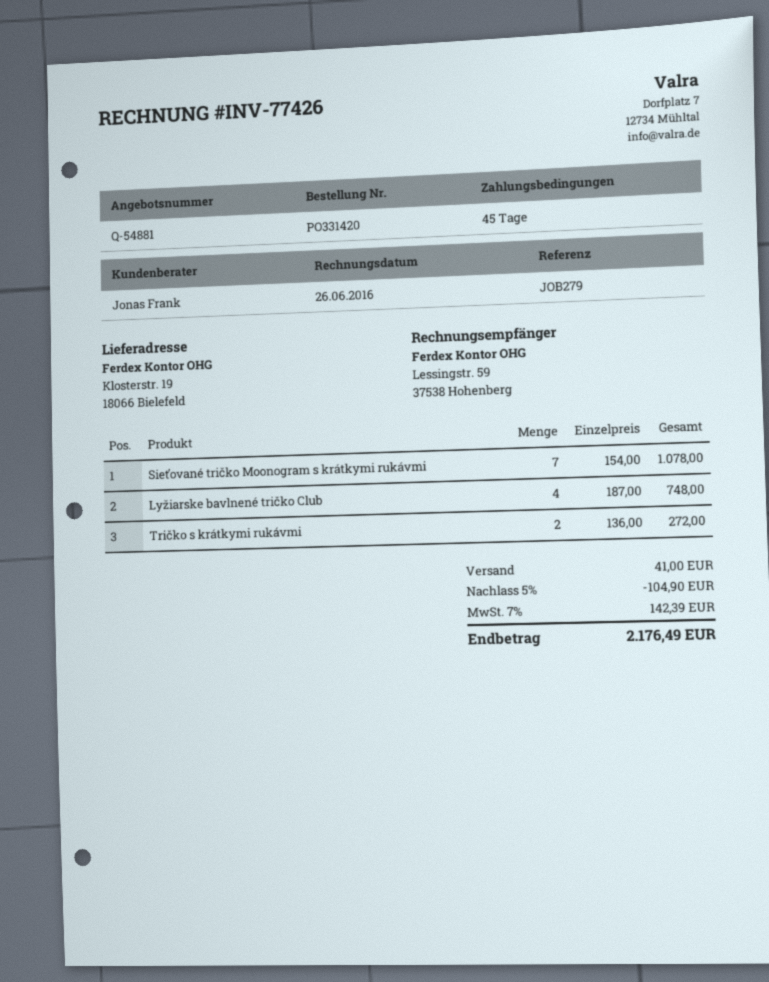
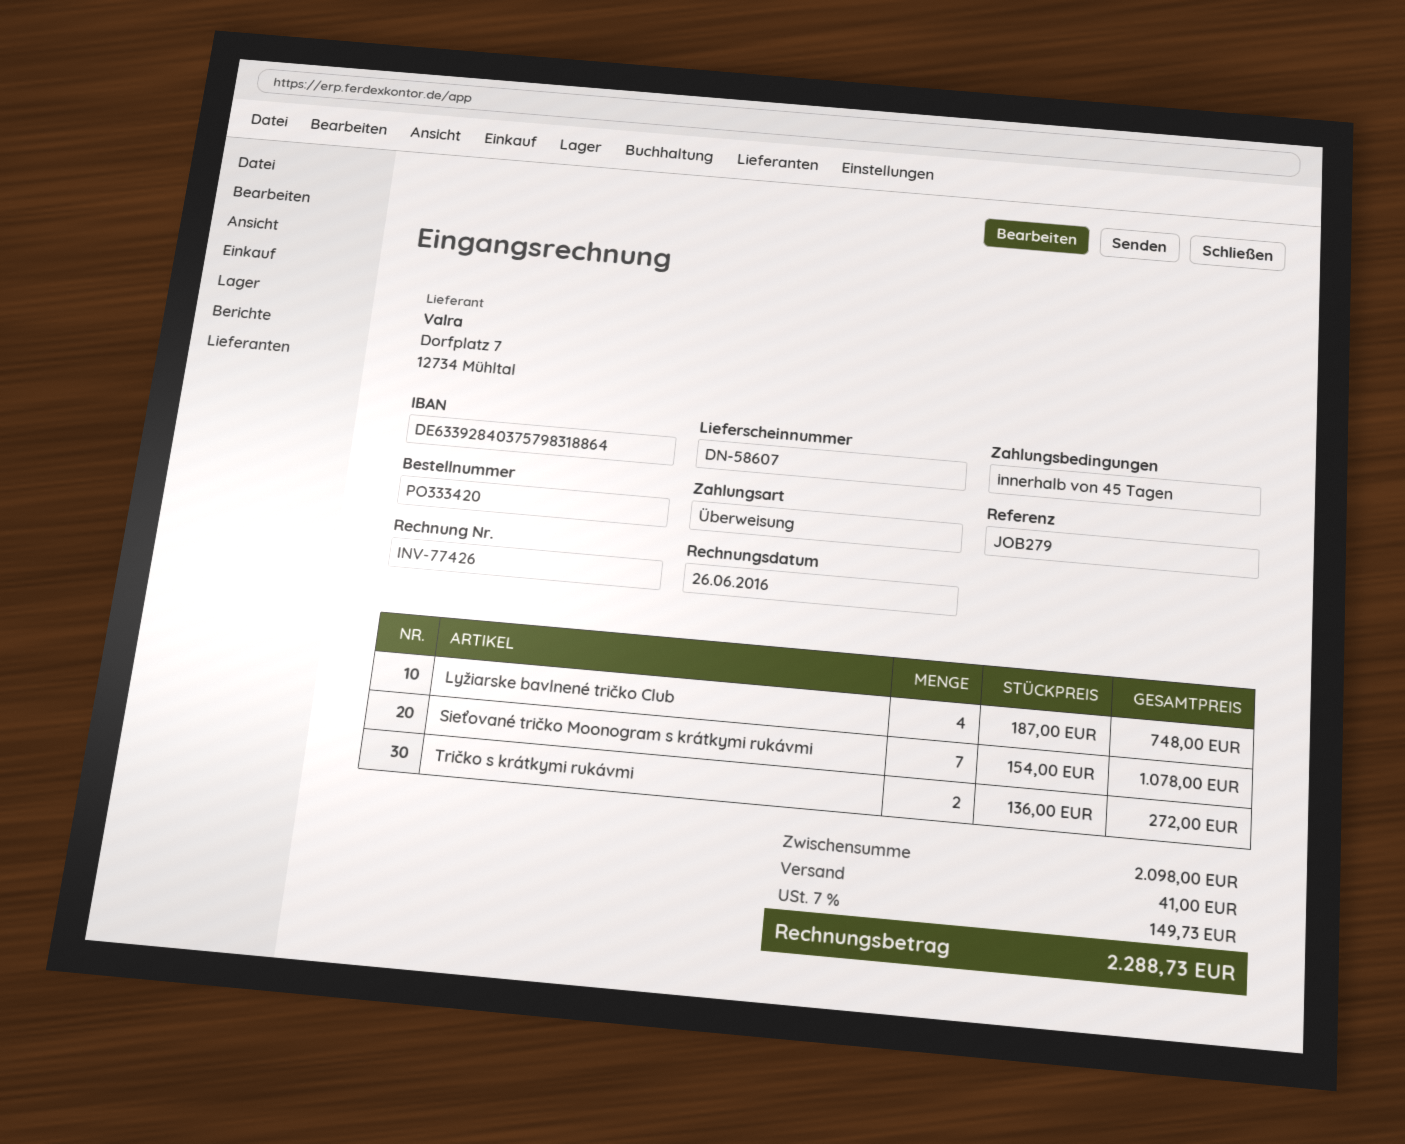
order number: PO331420 -> PO333420
discount: 5% = 104.90 -> none
tax: 7% = 142.39 -> 7% = 149.73
total: 2176.49 -> 2288.73

